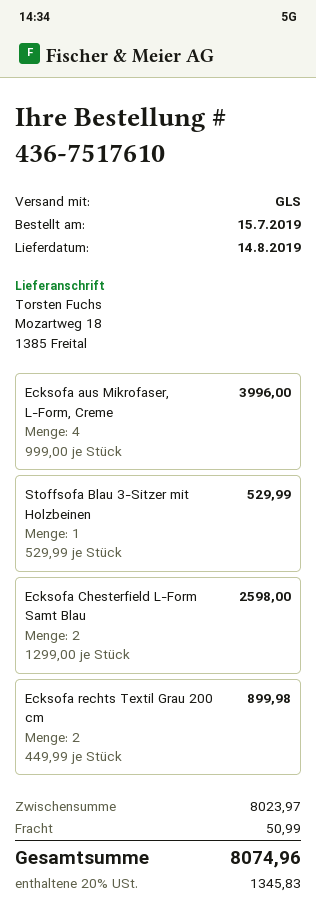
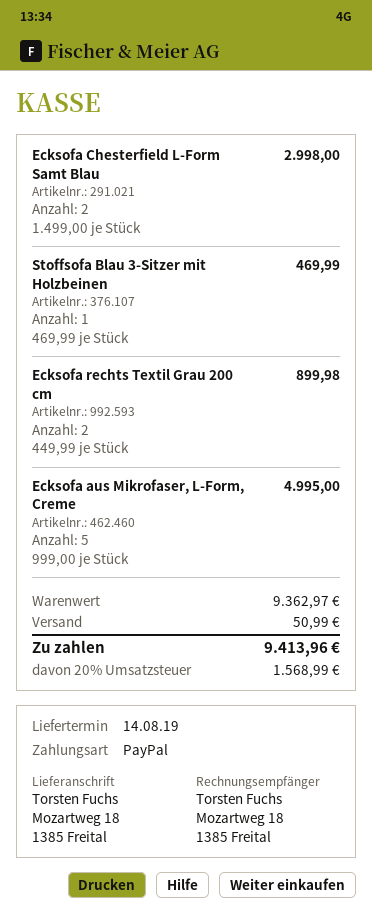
Ecksofa aus Mikrofaser, L-Form, Creme: 4 x 999.00 = 3996.00 -> 5 x 999.00 = 4995.00
Stoffsofa Blau 3-Sitzer mit Holzbeinen: 1 x 529.99 = 529.99 -> 1 x 469.99 = 469.99
Ecksofa Chesterfield L-Form Samt Blau: 2 x 1299.00 = 2598.00 -> 2 x 1499.00 = 2998.00
subtotal: 8023.97 -> 9362.97
tax: 20% = 1345.83 -> 20% = 1568.99
total: 8074.96 -> 9413.96

